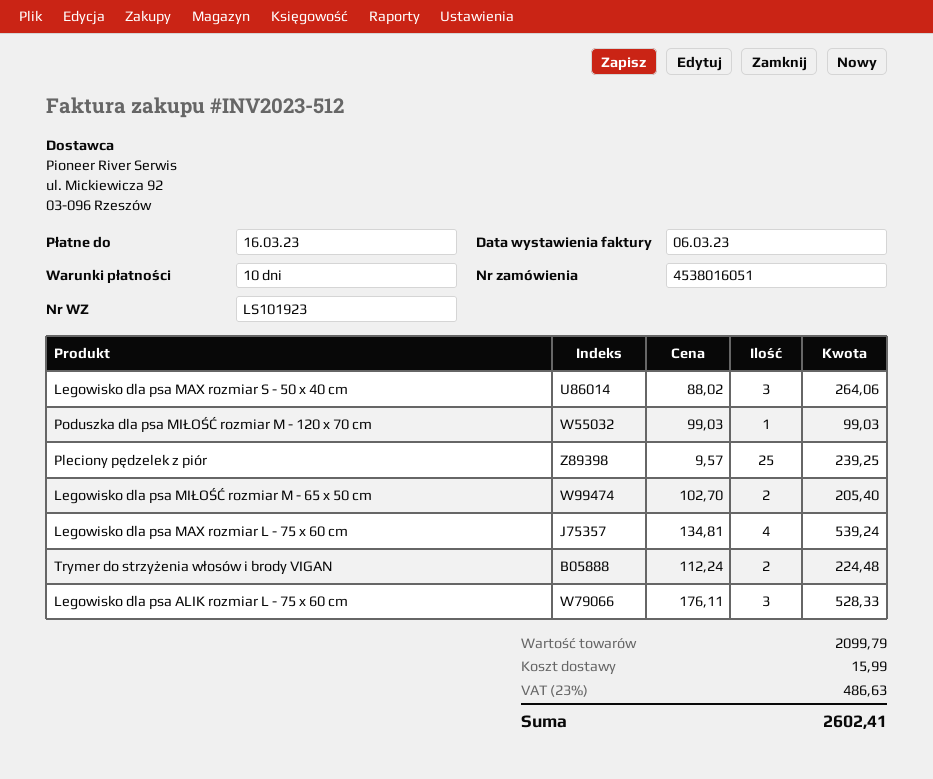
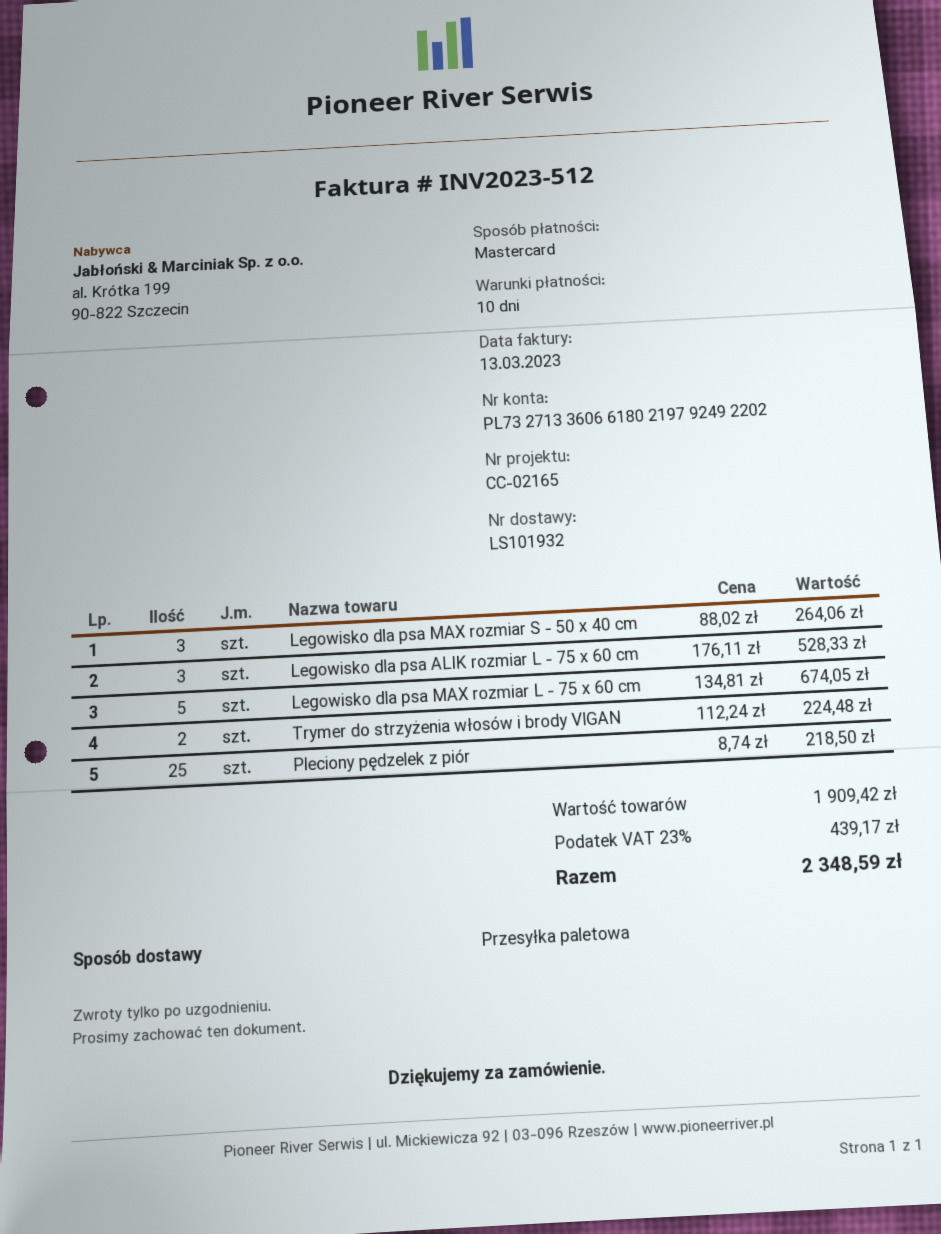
delivery note number: LS101923 -> LS101932
invoice date: 2023-03-06 -> 2023-03-13
Poduszka dla psa MIŁOŚĆ rozmiar M - 120 x 70 cm: 1 x 99.03 = 99.03 -> none
Pleciony pędzelek z piór: 25 x 9.57 = 239.25 -> 25 x 8.74 = 218.50
Legowisko dla psa MIŁOŚĆ rozmiar M - 65 x 50 cm: 2 x 102.70 = 205.40 -> none
Legowisko dla psa MAX rozmiar L - 75 x 60 cm: 4 x 134.81 = 539.24 -> 5 x 134.81 = 674.05
subtotal: 2099.79 -> 1909.42
shipping: 15.99 -> none
tax: 23% = 486.63 -> 23% = 439.17
total: 2602.41 -> 2348.59

